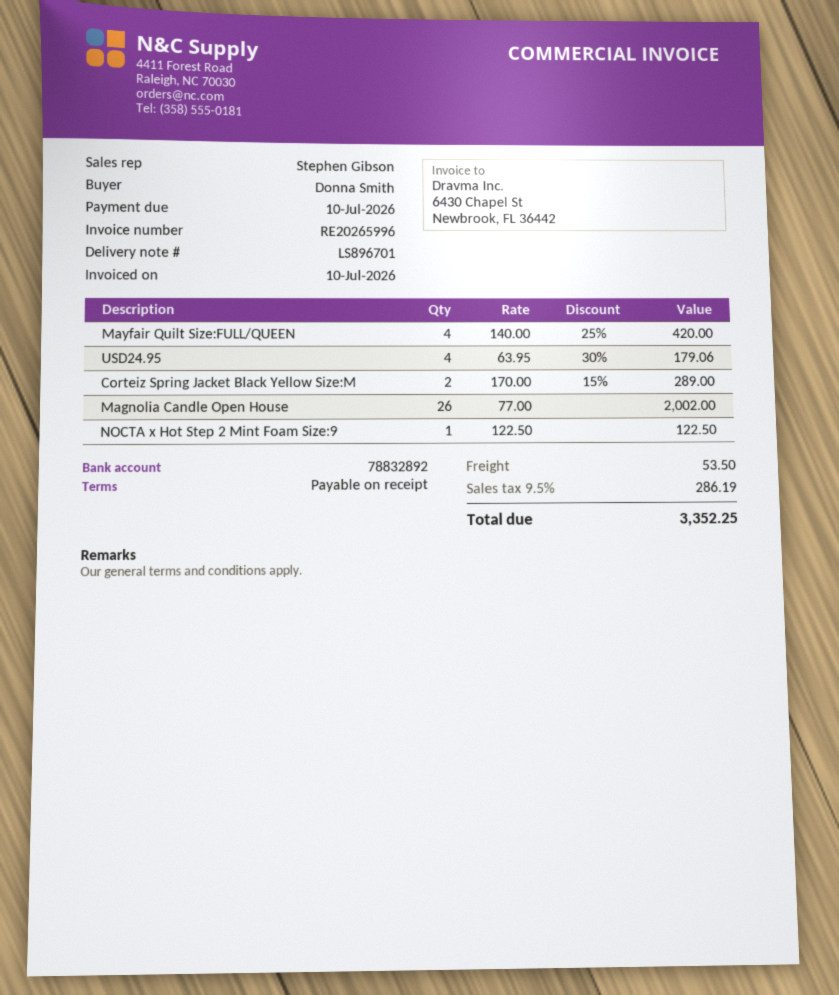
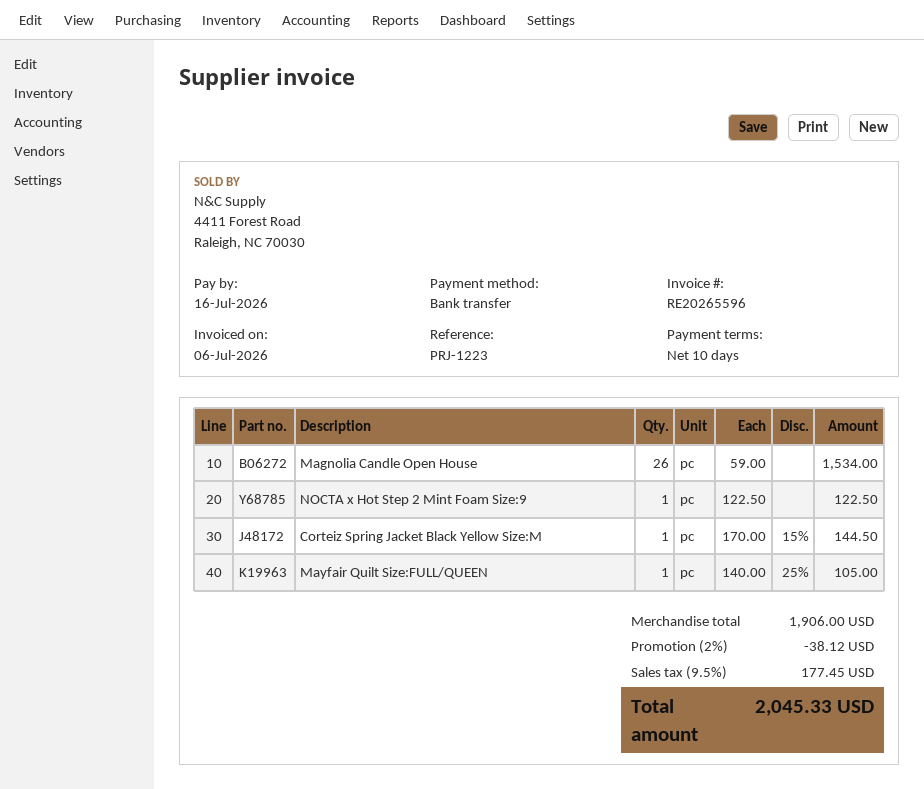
invoice number: RE20265996 -> RE20265596
invoice date: 2026-07-10 -> 2026-07-06
payment terms: on receipt -> 10 days
due date: 2026-07-10 -> 2026-07-16
Mayfair Quilt Size:FULL/QUEEN: 4 x 140.00 - 25% = 420.00 -> 1 x 140.00 - 25% = 105.00
USD24.95: 4 x 63.95 - 30% = 179.06 -> none
Corteiz Spring Jacket Black Yellow Size:M: 2 x 170.00 - 15% = 289.00 -> 1 x 170.00 - 15% = 144.50
Magnolia Candle Open House: 26 x 77.00 = 2002.00 -> 26 x 59.00 = 1534.00
discount: none -> 2% = 38.12
shipping: 53.50 -> none
tax: 9.5% = 286.19 -> 9.5% = 177.45
total: 3352.25 -> 2045.33

